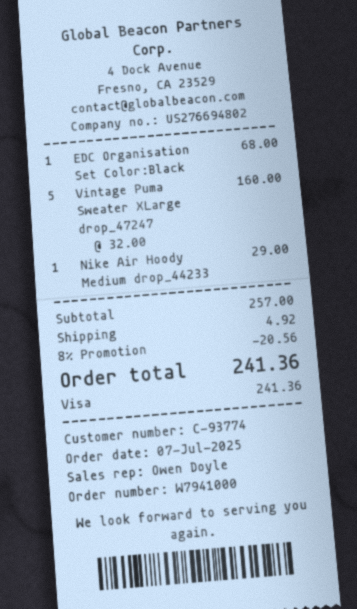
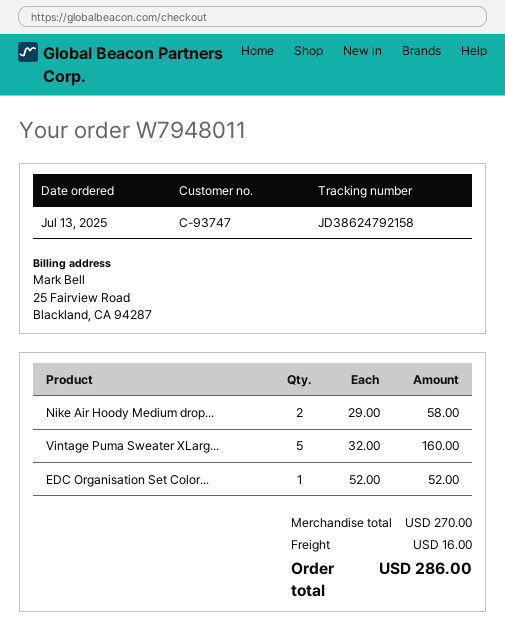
order number: W7941000 -> W7948011
order date: 2025-07-07 -> 2025-07-13
customer number: C-93774 -> C-93747
EDC Organisation Set Color:Black: 1 x 68.00 = 68.00 -> 1 x 52.00 = 52.00
Nike Air Hoody Medium drop_44233: 1 x 29.00 = 29.00 -> 2 x 29.00 = 58.00
subtotal: 257.00 -> 270.00
discount: 8% = 20.56 -> none
shipping: 4.92 -> 16.00
total: 241.36 -> 286.00

